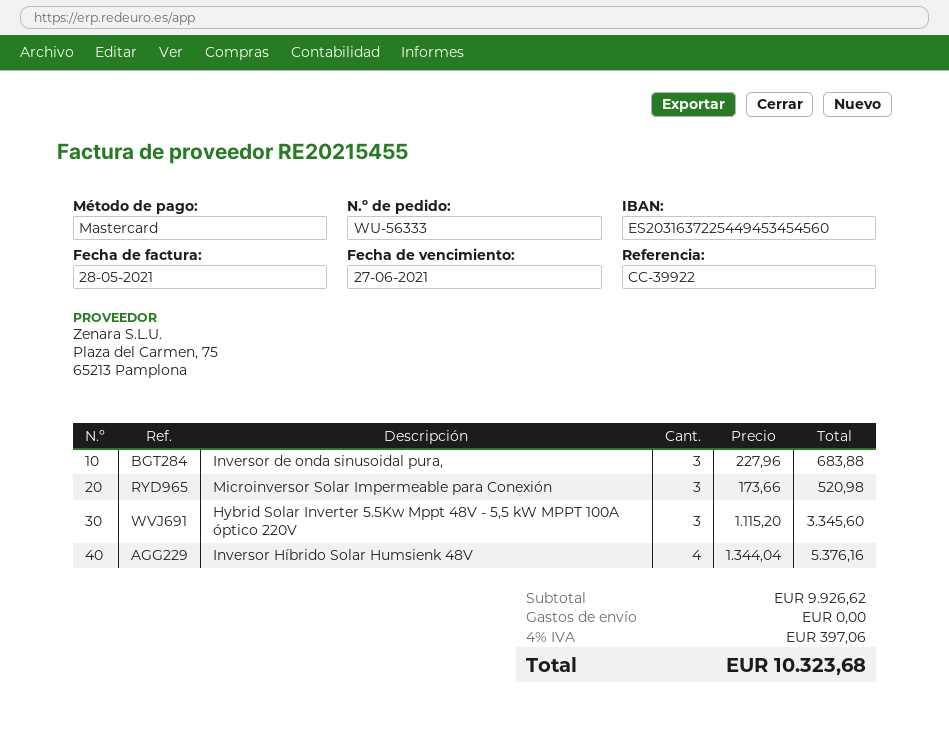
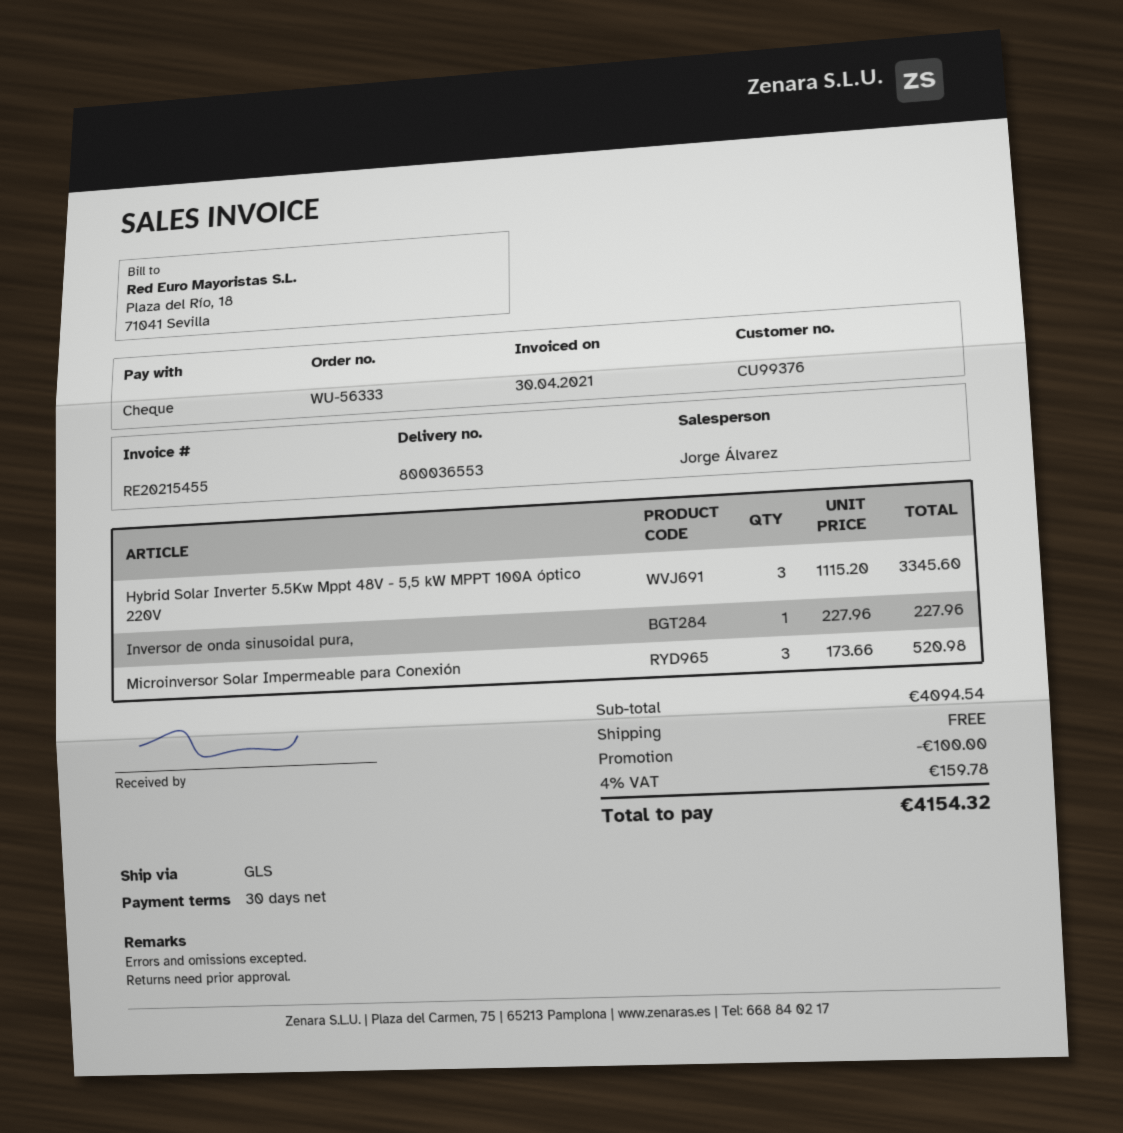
invoice date: 2021-05-28 -> 2021-04-30
payment method: Mastercard -> cheque
Inversor de onda sinusoidal pura,: 3 x 227.96 = 683.88 -> 1 x 227.96 = 227.96
Inversor Híbrido Solar Humsienk 48V: 4 x 1344.04 = 5376.16 -> none
subtotal: 9926.62 -> 4094.54
discount: none -> 100.00
tax: 4% = 397.06 -> 4% = 159.78
total: 10323.68 -> 4154.32

